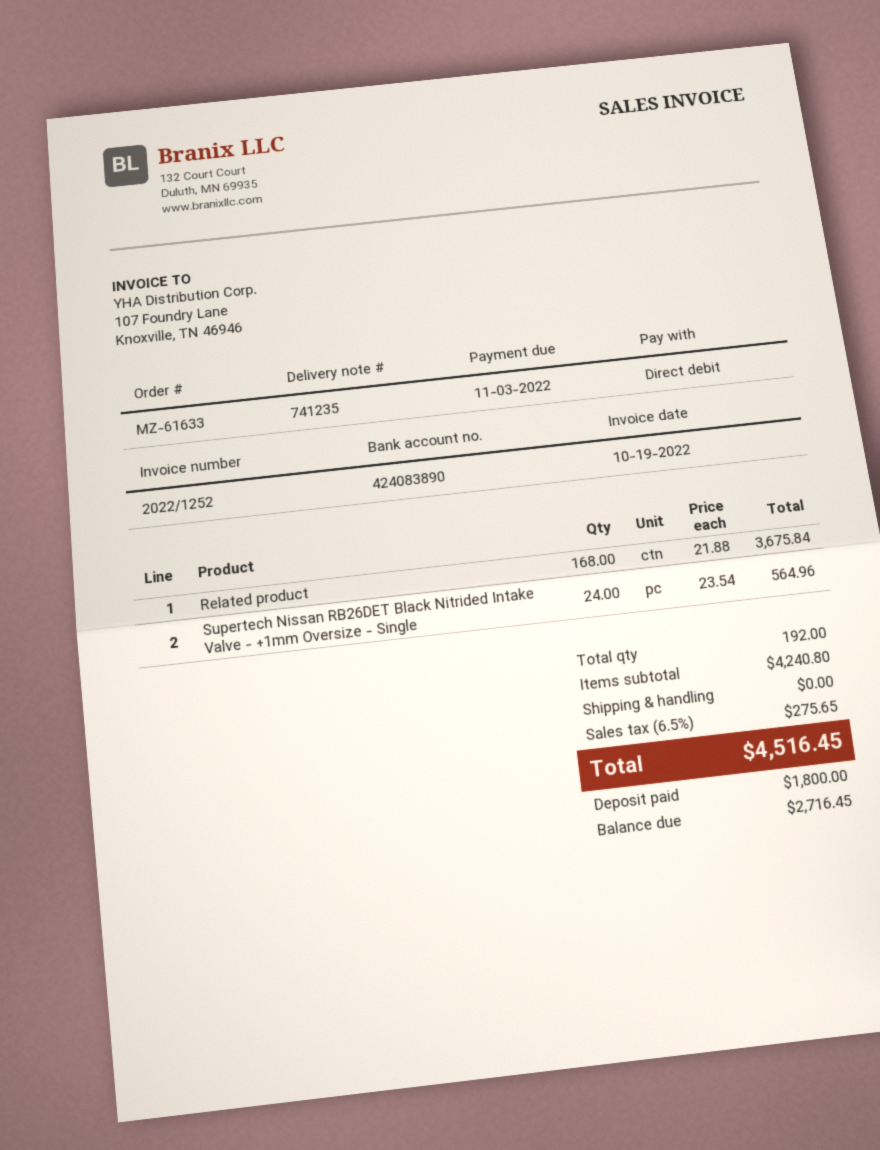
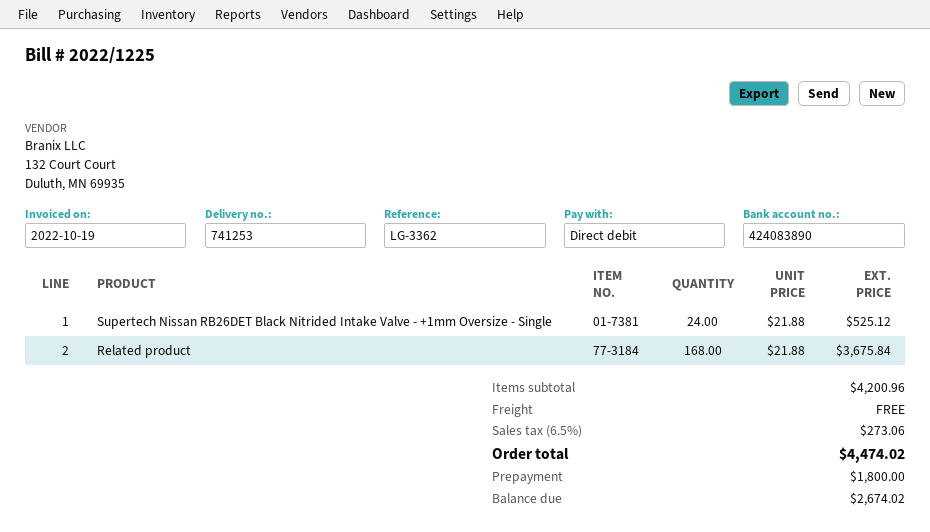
delivery note number: 741235 -> 741253
invoice number: 2022/1252 -> 2022/1225
Supertech Nissan RB26DET Black Nitrided Intake Valve - +1mm Oversize - Single: 24 x 23.54 = 564.96 -> 24 x 21.88 = 525.12
subtotal: 4240.80 -> 4200.96
tax: 6.5% = 275.65 -> 6.5% = 273.06
total: 4516.45 -> 4474.02
balance: 2716.45 -> 2674.02

